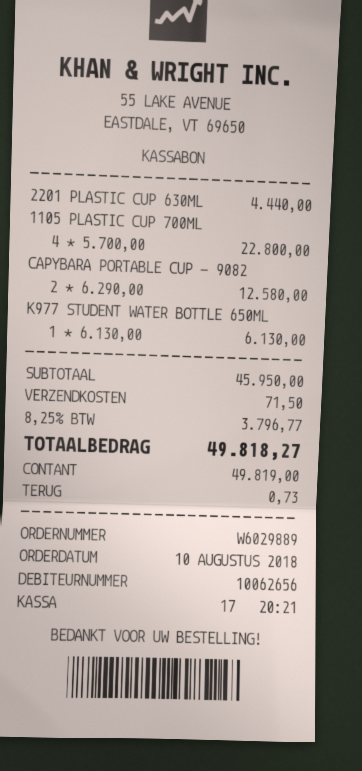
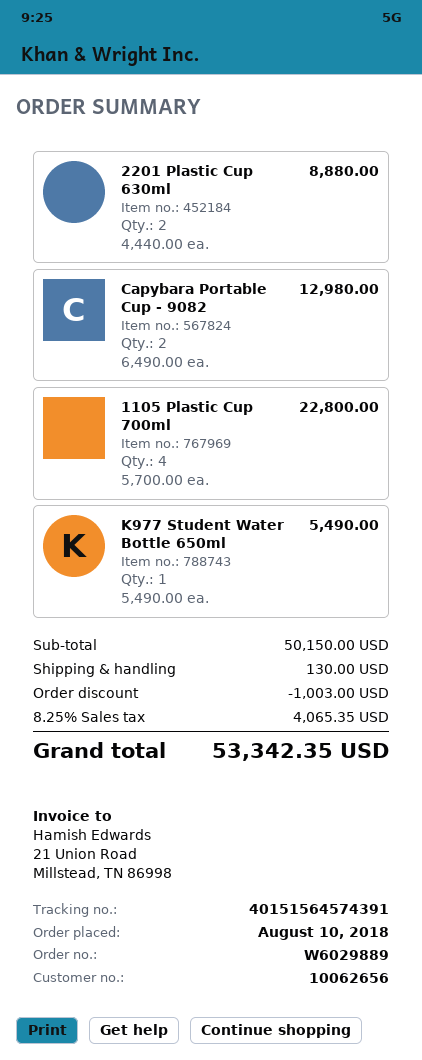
2201 PLASTIC CUP 630ML: 1 x 4440.00 = 4440.00 -> 2 x 4440.00 = 8880.00
CAPYBARA PORTABLE CUP - 9082: 2 x 6290.00 = 12580.00 -> 2 x 6490.00 = 12980.00
K977 STUDENT WATER BOTTLE 650ML: 1 x 6130.00 = 6130.00 -> 1 x 5490.00 = 5490.00
subtotal: 45950.00 -> 50150.00
discount: none -> 1003.00
shipping: 71.50 -> 130.00
tax: 8.25% = 3796.77 -> 8.25% = 4065.35
total: 49818.27 -> 53342.35

